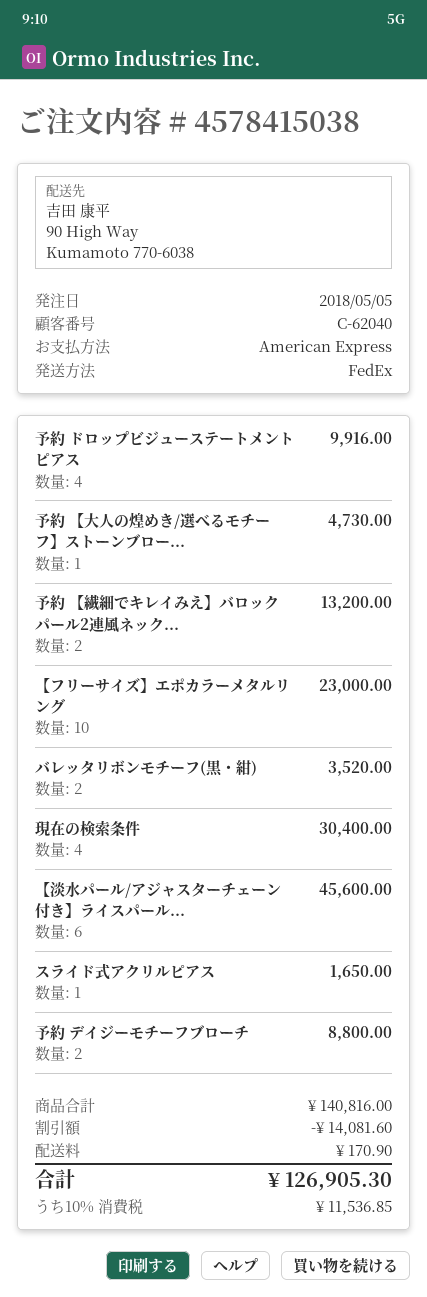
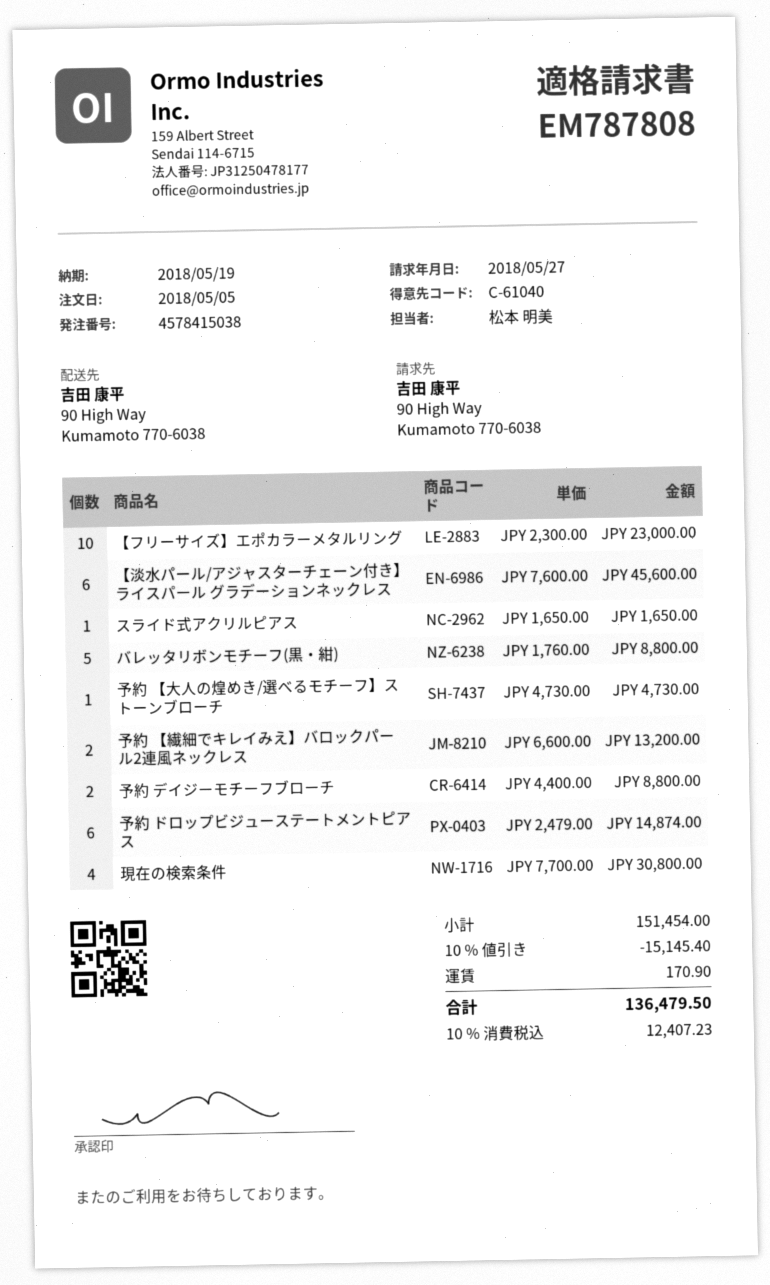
customer number: C-62040 -> C-61040
予約 ドロップビジューステートメントピアス: 4 for 9916.00 -> 6 for 14874.00
バレッタリボンモチーフ(黒・紺): 2 for 3520.00 -> 5 for 8800.00
現在の検索条件: 4 for 30400.00 -> 4 for 30800.00
subtotal: 140816.00 -> 151454.00
discount: 14081.60 -> 15145.40
tax: 10% = 11536.85 -> 10% = 12407.23
total: 126905.30 -> 136479.50

